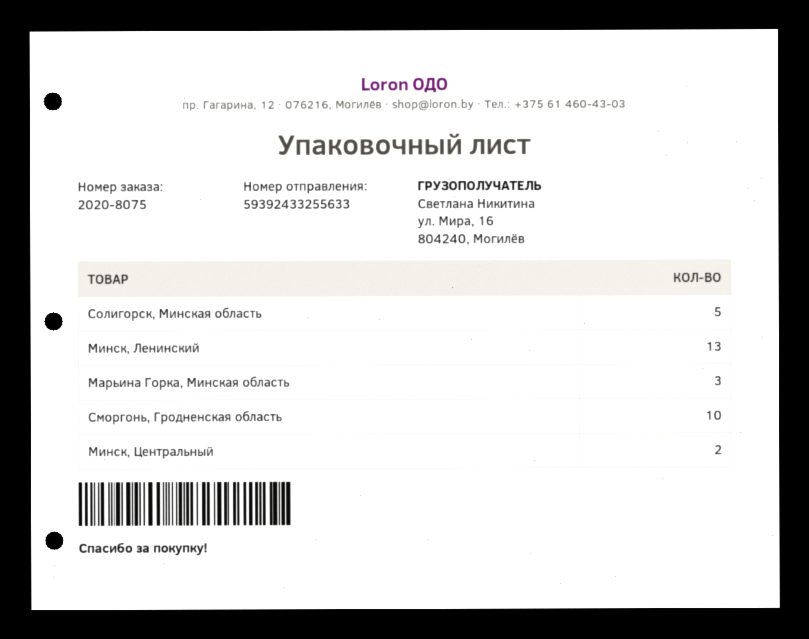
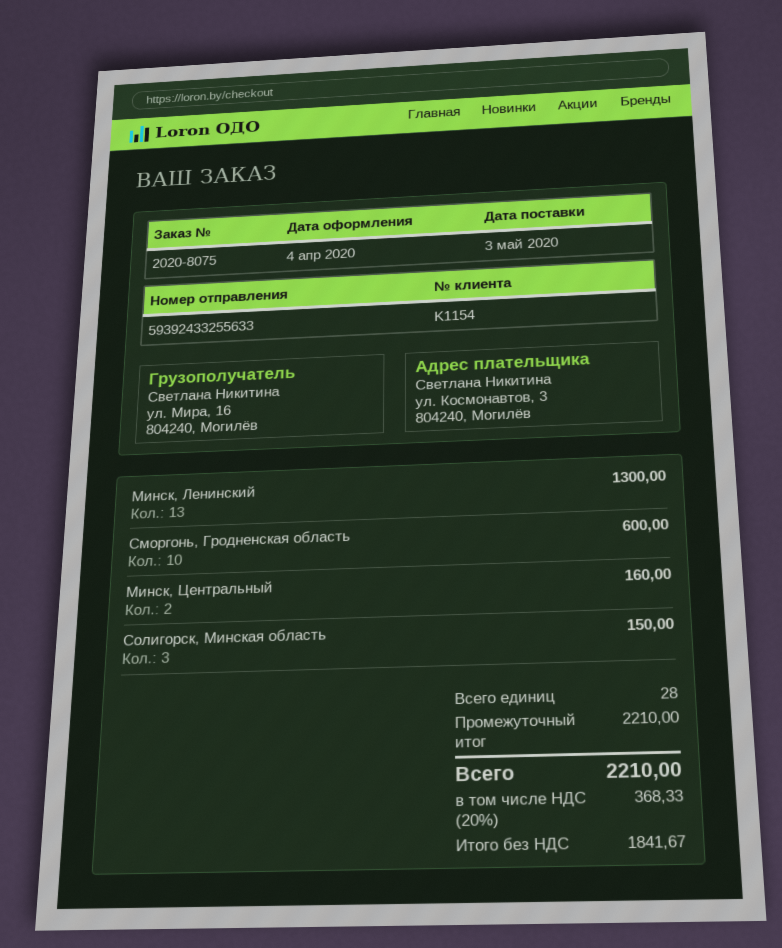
Солигорск, Минская область: 5 -> 3
Марьина Горка, Минская область: 3 -> none

